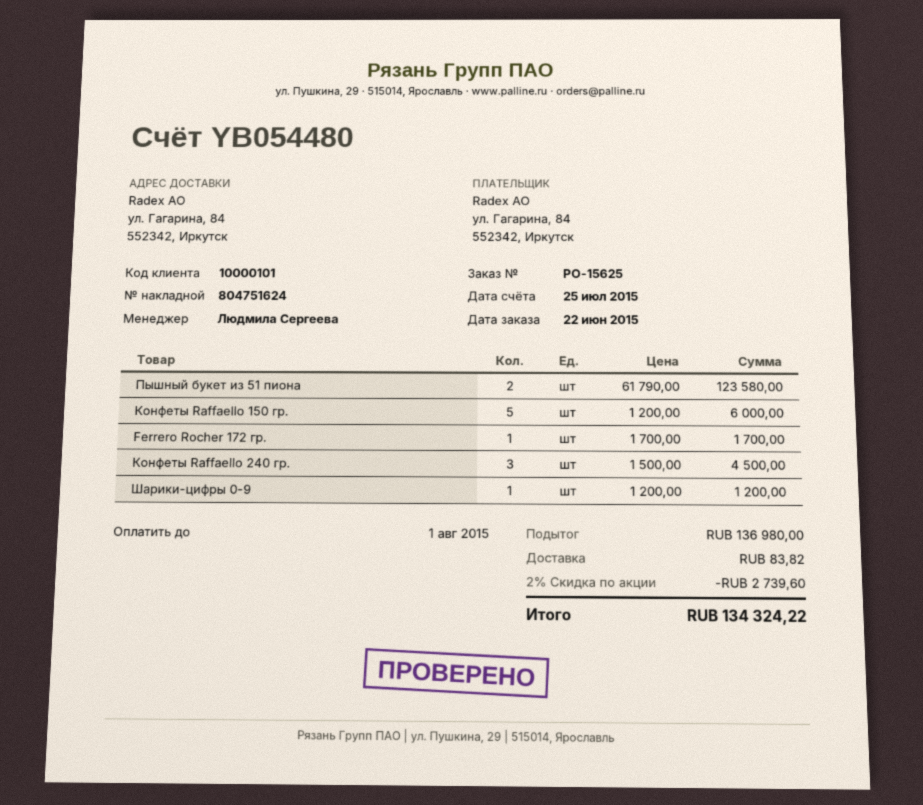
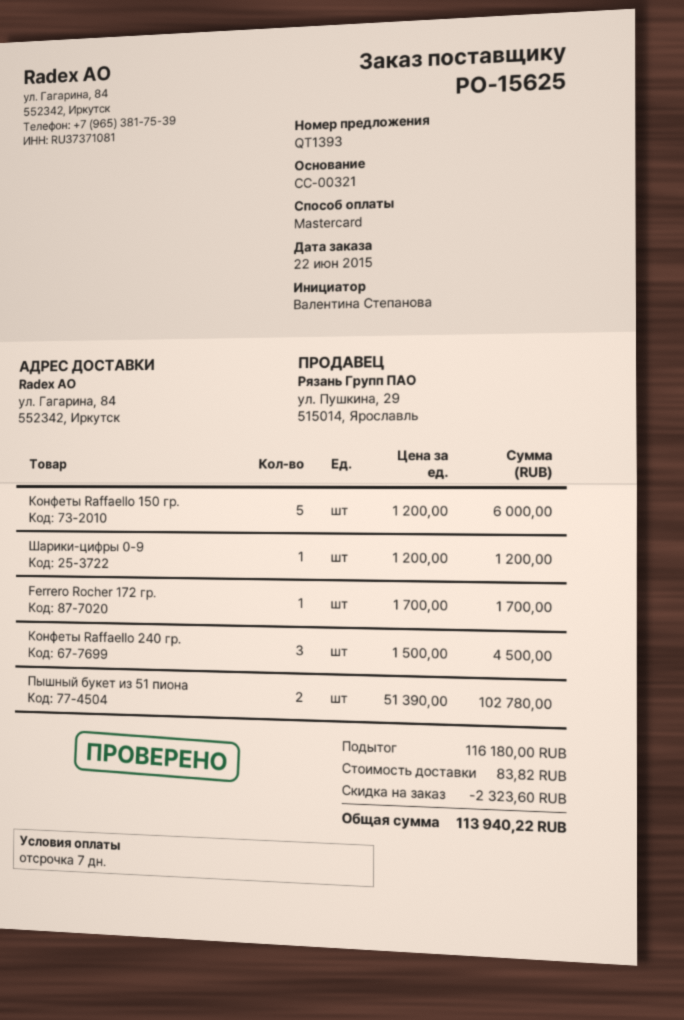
Пышный букет из 51 пиона: 2 x 61790.00 = 123580.00 -> 2 x 51390.00 = 102780.00
subtotal: 136980.00 -> 116180.00
discount: 2739.60 -> 2323.60
total: 134324.22 -> 113940.22

